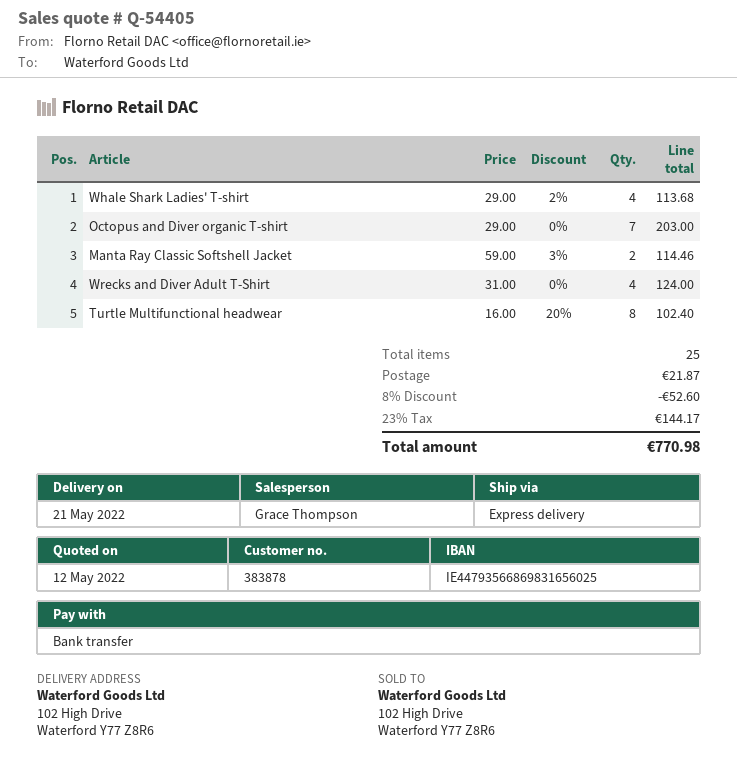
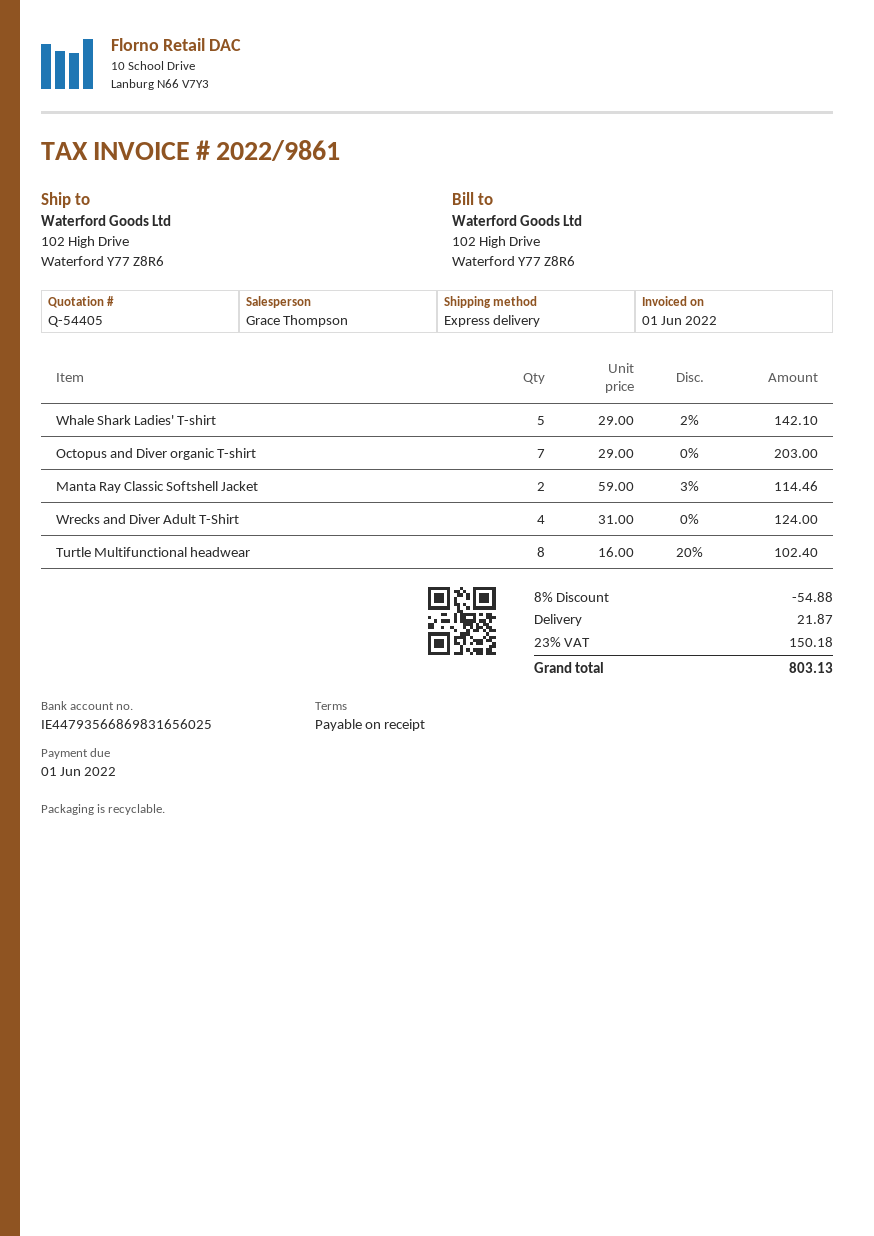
Whale Shark Ladies' T-shirt: 4 x 29.00 - 2% = 113.68 -> 5 x 29.00 - 2% = 142.10
discount: 8% = 52.60 -> 8% = 54.88
tax: 23% = 144.17 -> 23% = 150.18
total: 770.98 -> 803.13

